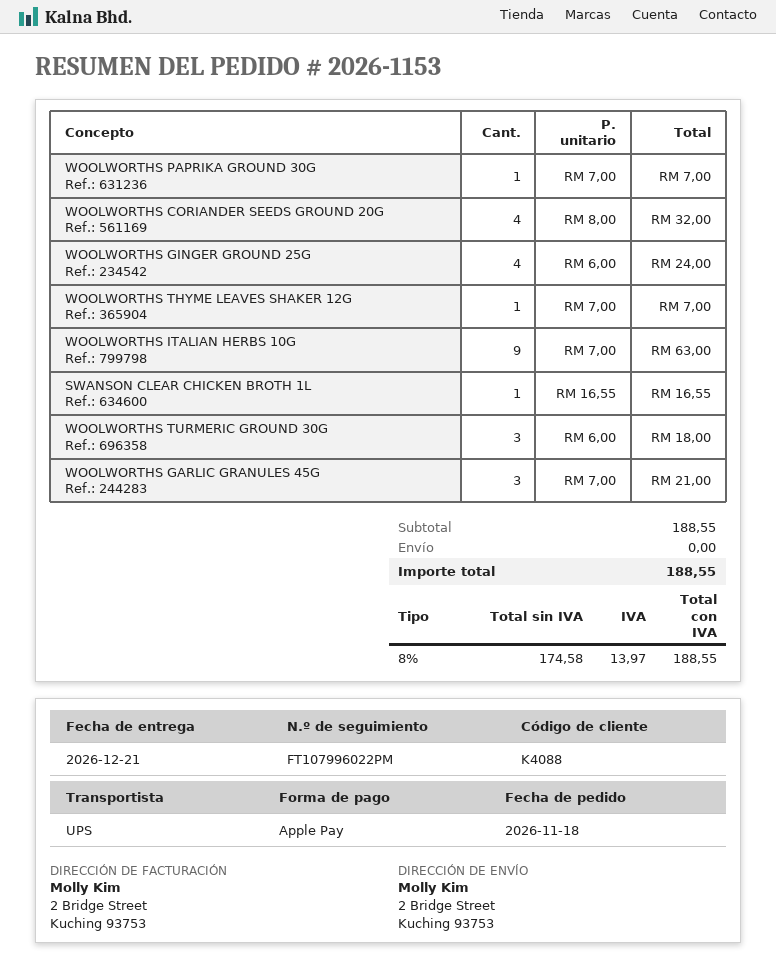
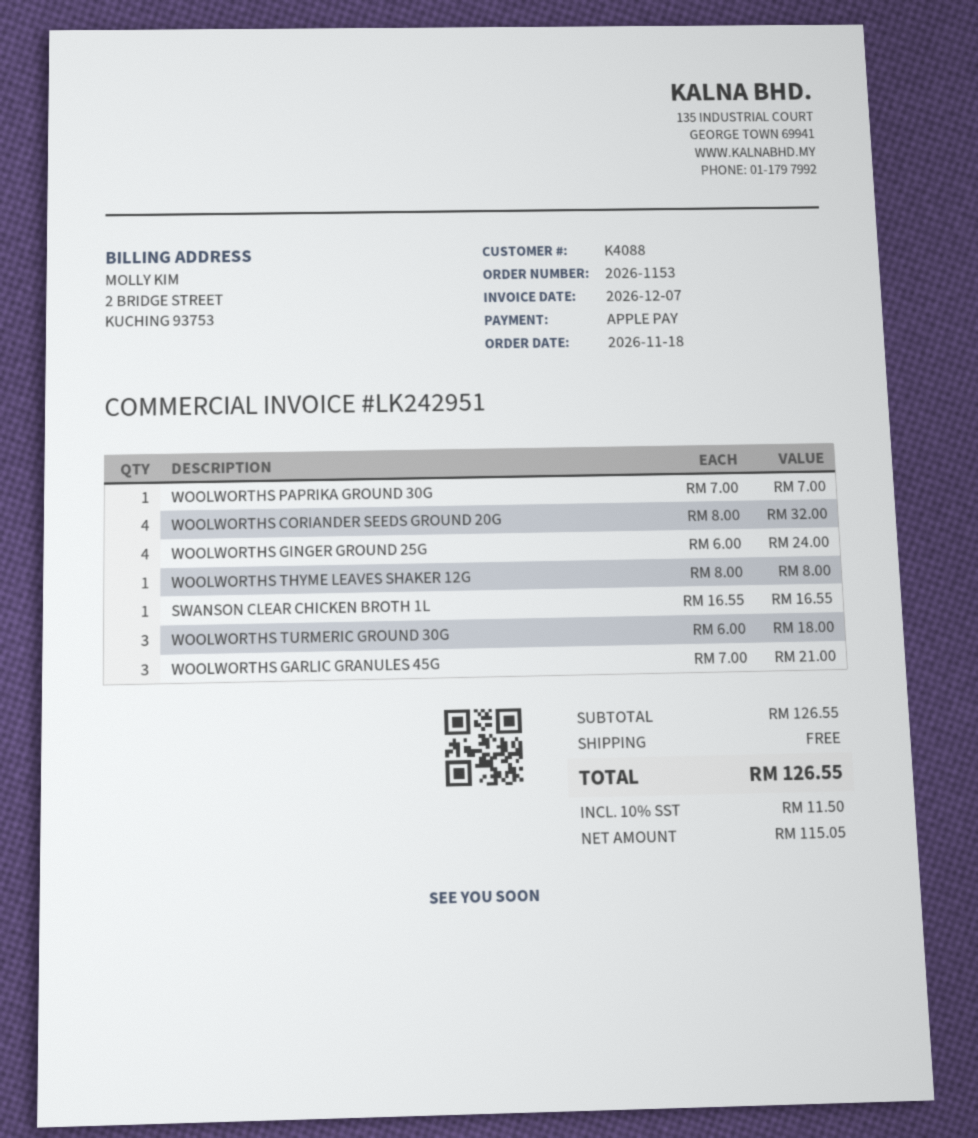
WOOLWORTHS THYME LEAVES SHAKER 12G: 1 x 7.00 = 7.00 -> 1 x 8.00 = 8.00
WOOLWORTHS ITALIAN HERBS 10G: 9 x 7.00 = 63.00 -> none
subtotal: 188.55 -> 126.55
net: 174.58 -> 115.05
tax: 8% = 13.97 -> 10% = 11.50
total: 188.55 -> 126.55

